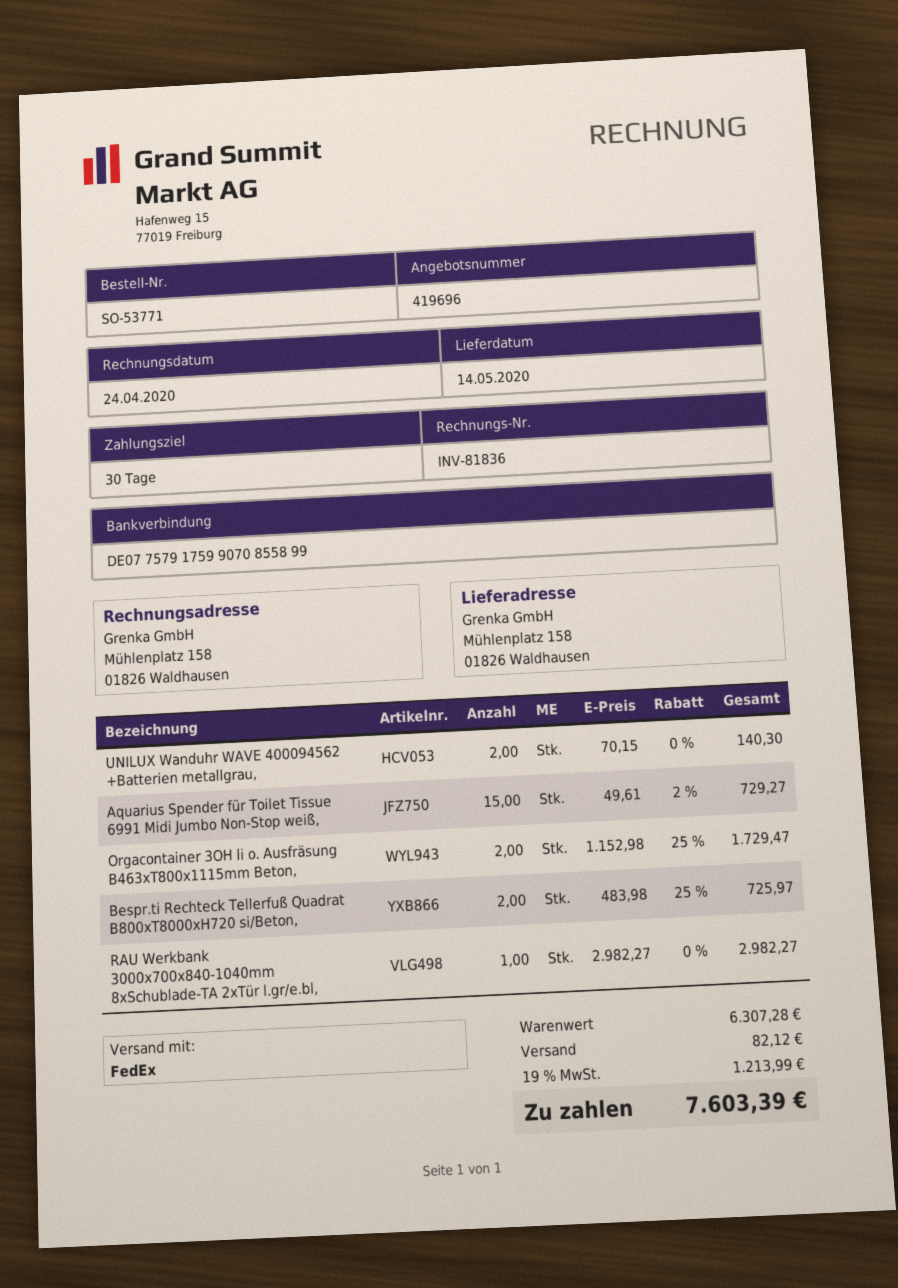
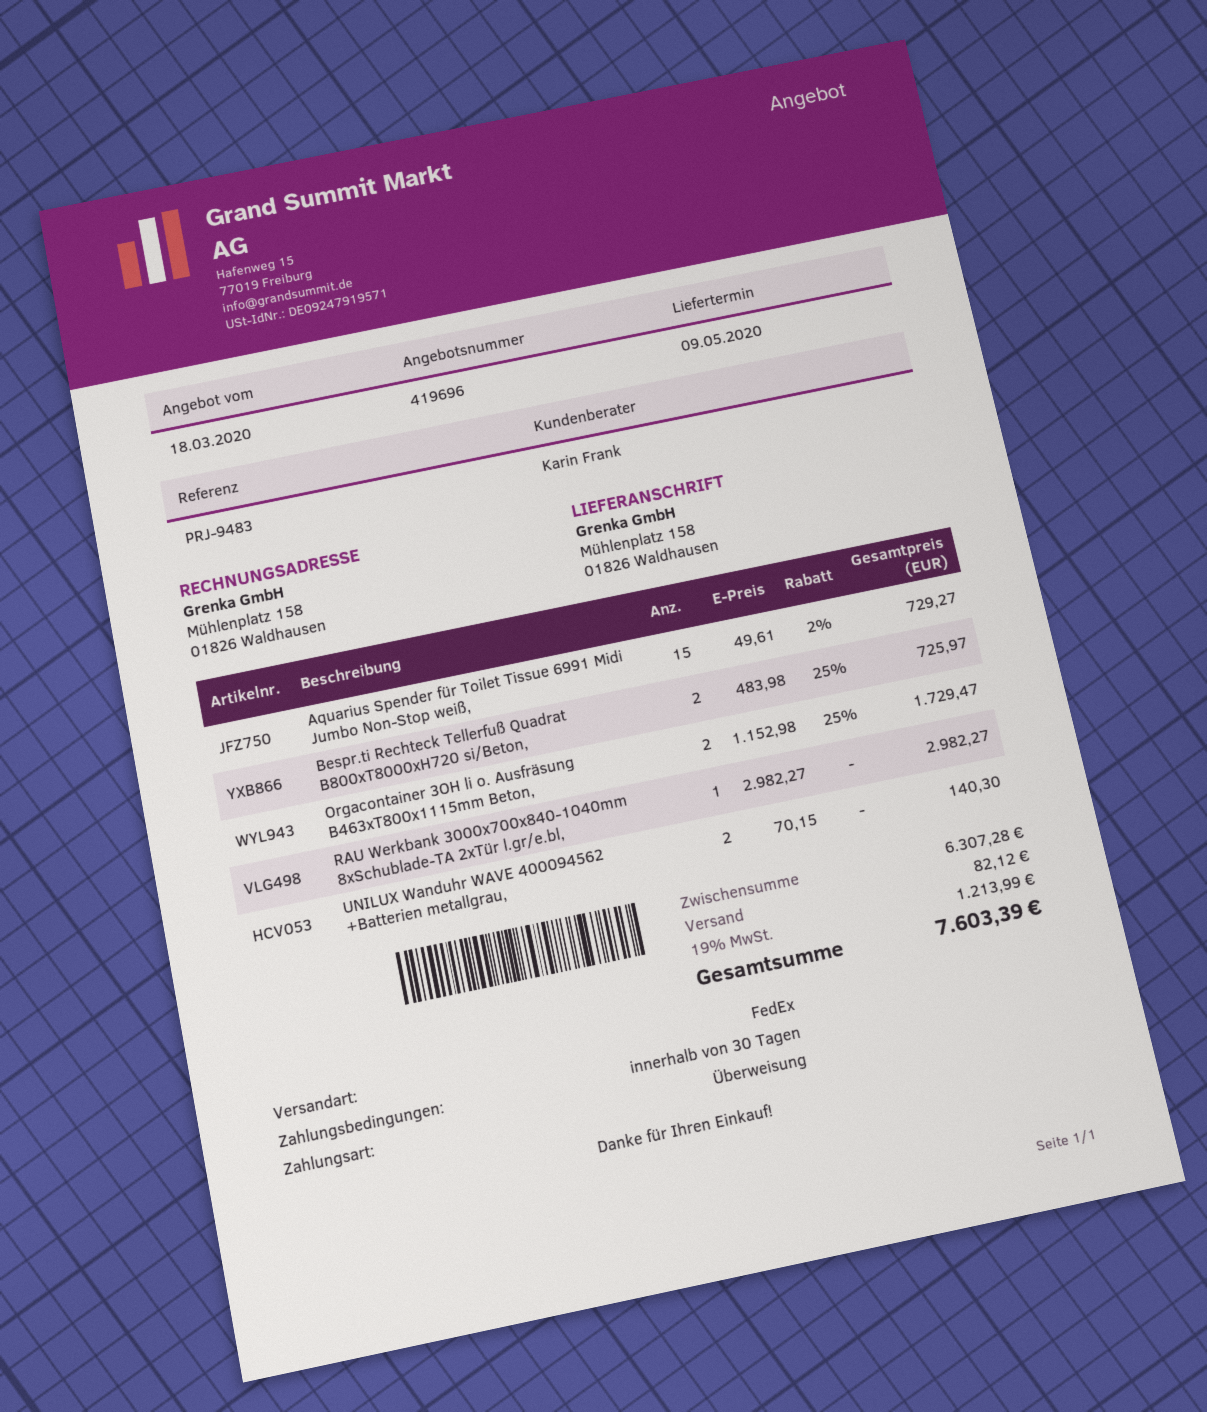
delivery date: 2020-05-14 -> 2020-05-09

